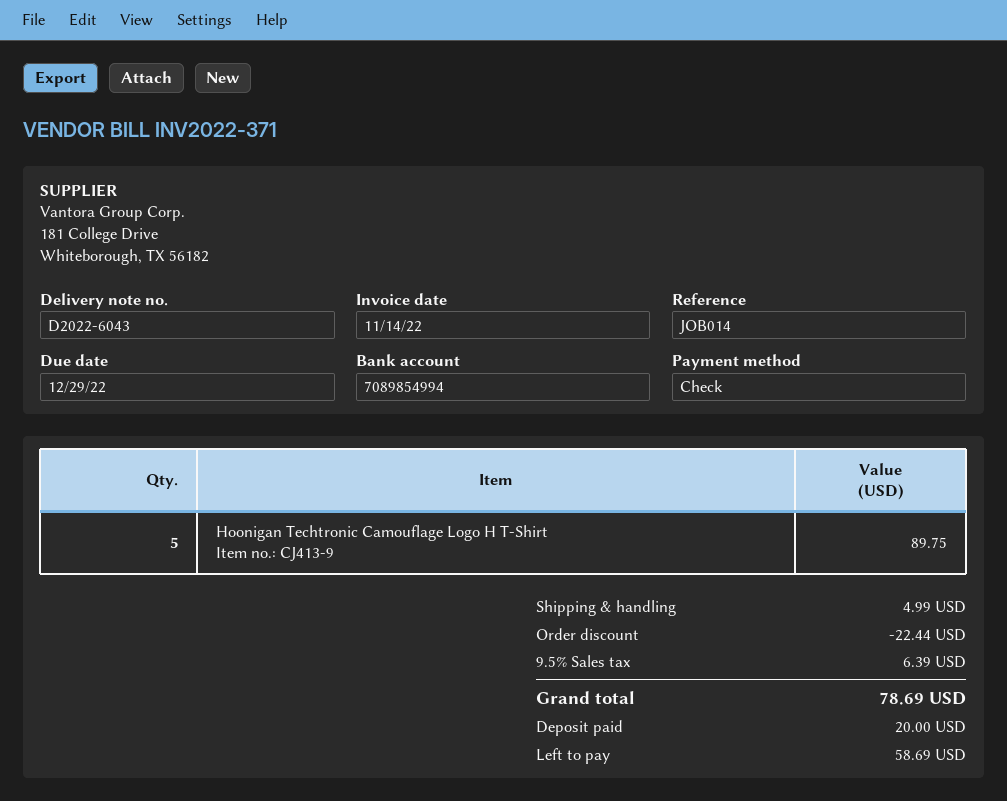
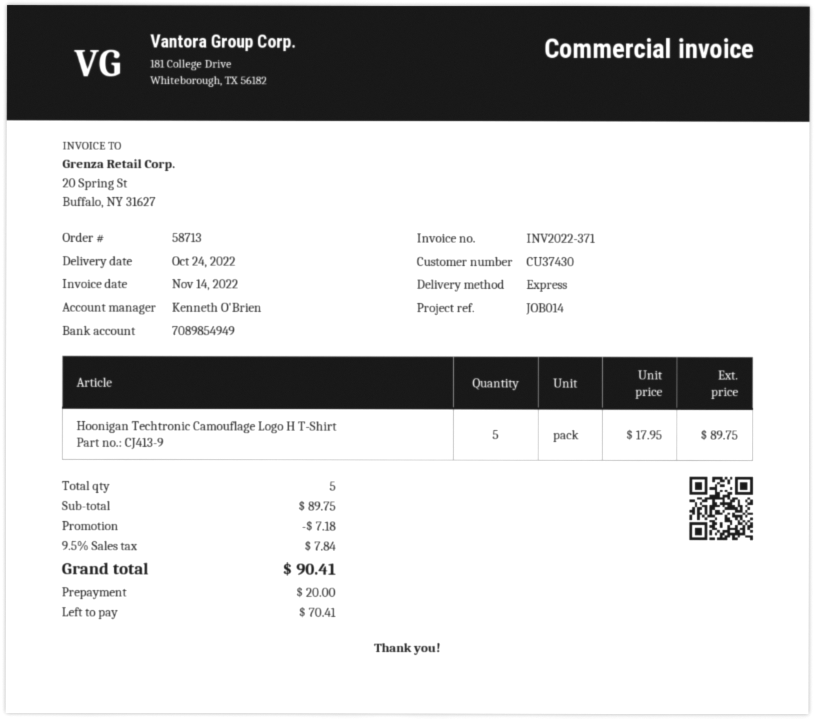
bank account: 7089854994 -> 7089854949
discount: 22.44 -> 7.18
shipping: 4.99 -> none
tax: 9.5% = 6.39 -> 9.5% = 7.84
total: 78.69 -> 90.41
balance: 58.69 -> 70.41

